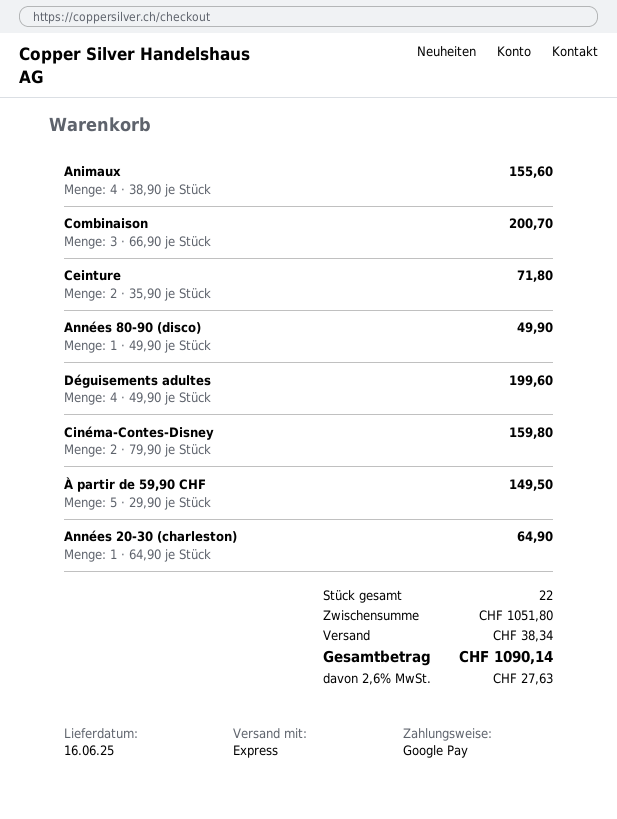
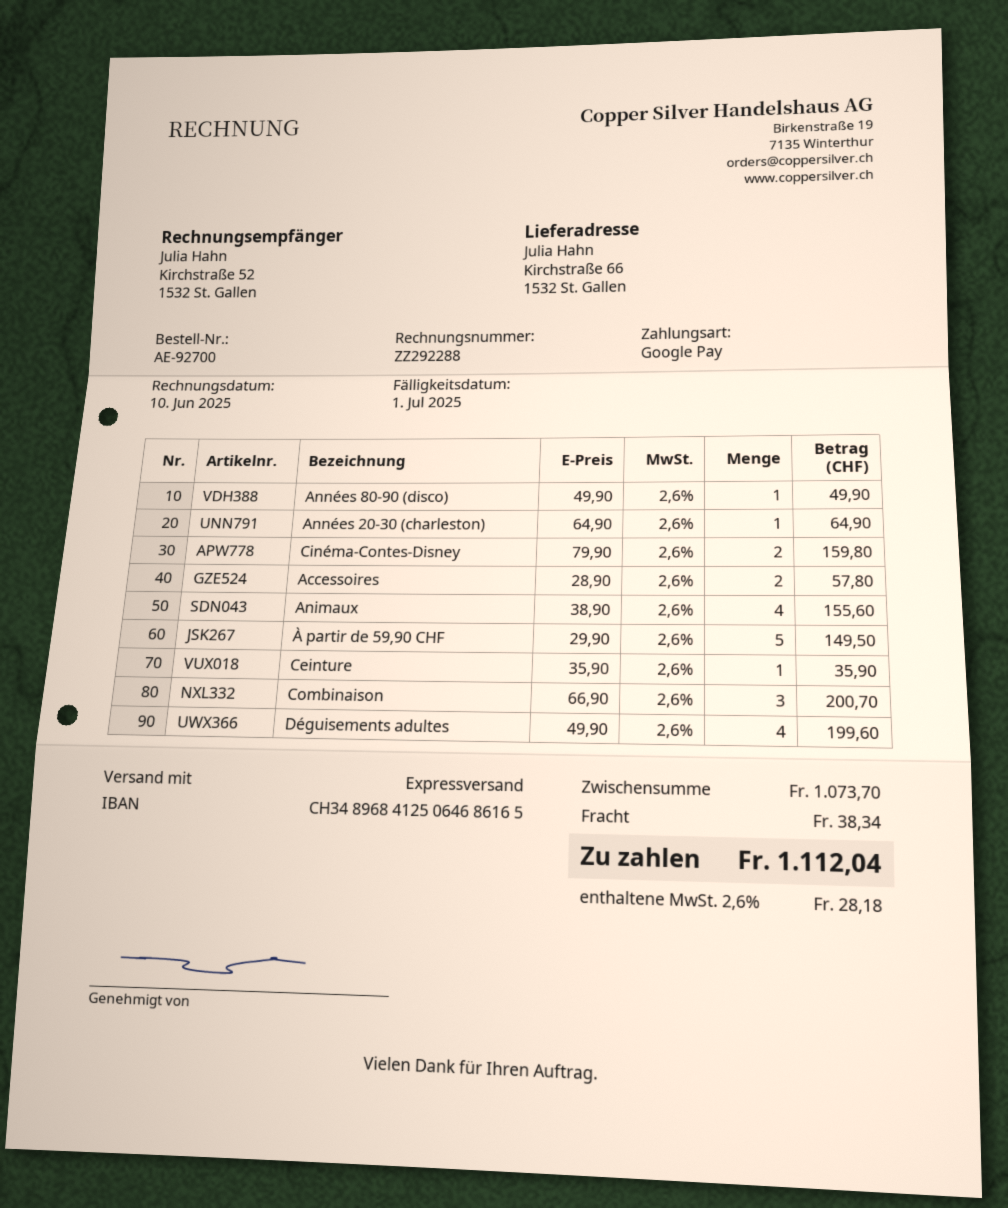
Ceinture: 2 x 35.90 = 71.80 -> 1 x 35.90 = 35.90
Accessoires: none -> 2 x 28.90 = 57.80
subtotal: 1051.80 -> 1073.70
tax: 2.6% = 27.63 -> 2.6% = 28.18
total: 1090.14 -> 1112.04

